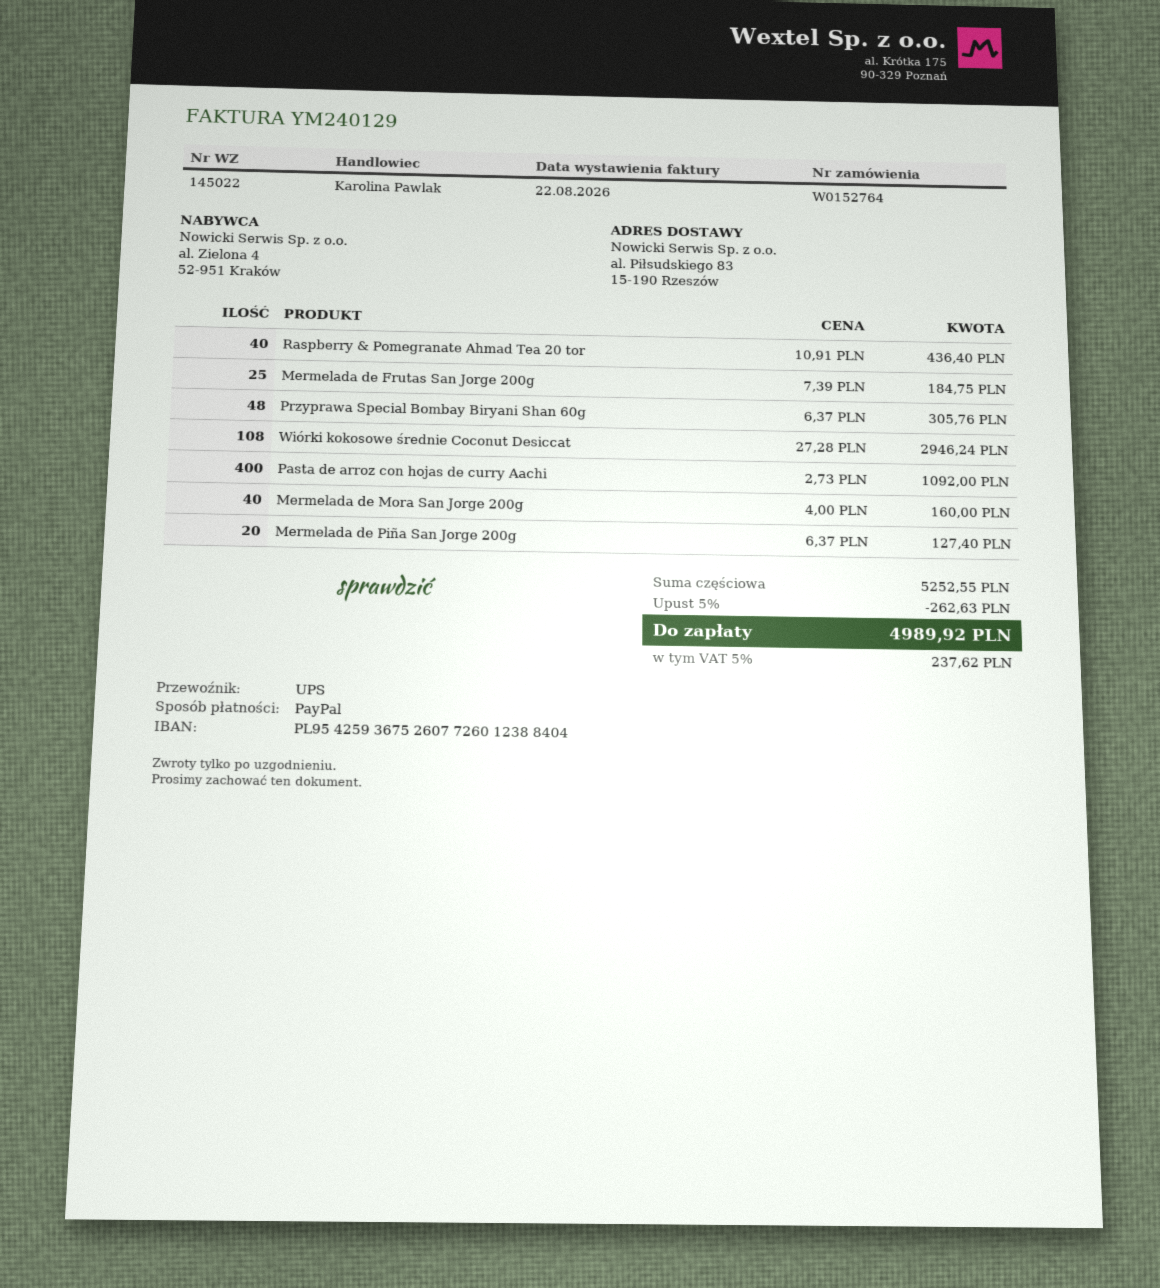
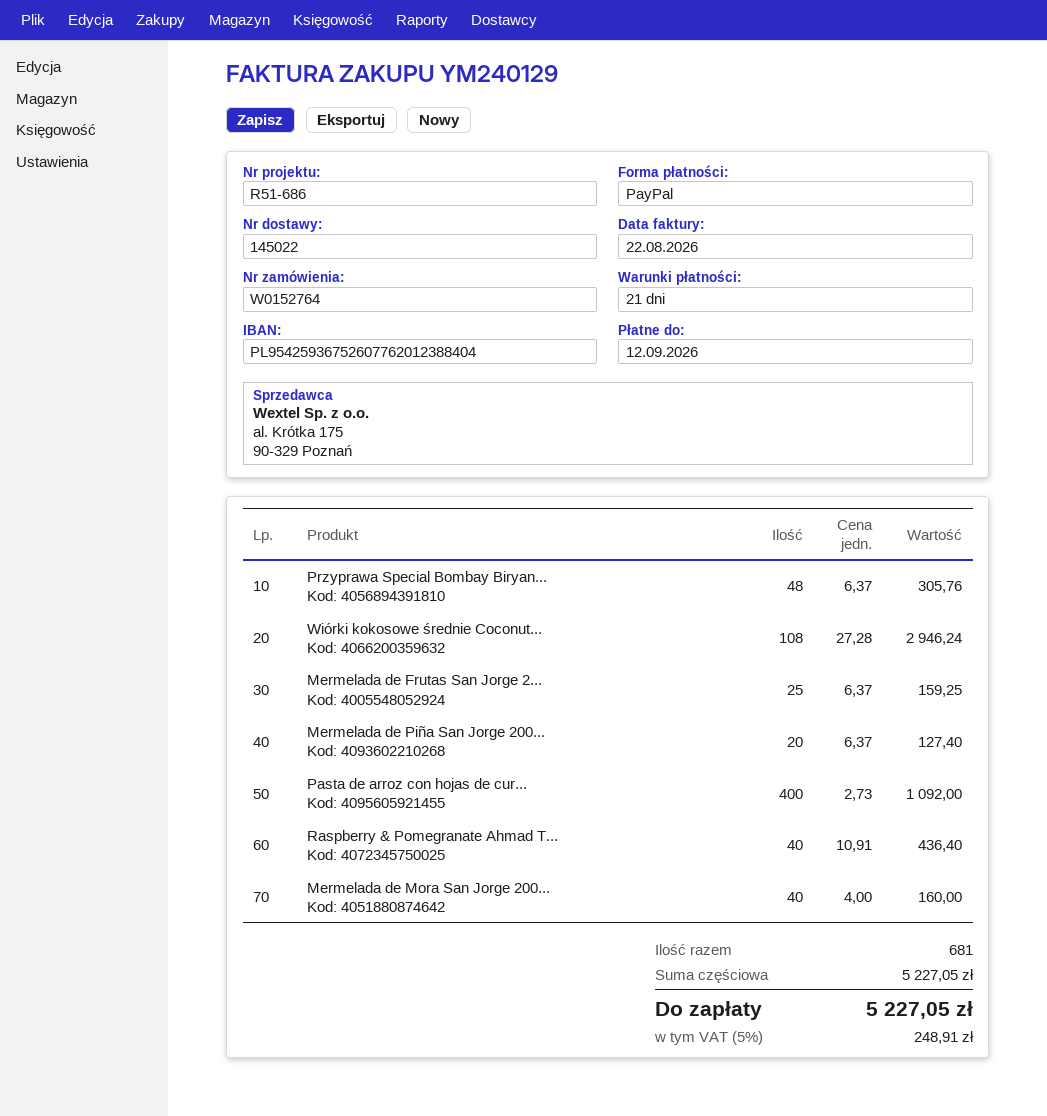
bank account: PL95425936752607726012388404 -> PL95425936752607762012388404
Mermelada de Frutas San Jorge 200g: 25 x 7.39 = 184.75 -> 25 x 6.37 = 159.25
subtotal: 5252.55 -> 5227.05
discount: 5% = 262.63 -> none
tax: 5% = 237.62 -> 5% = 248.91
total: 4989.92 -> 5227.05

